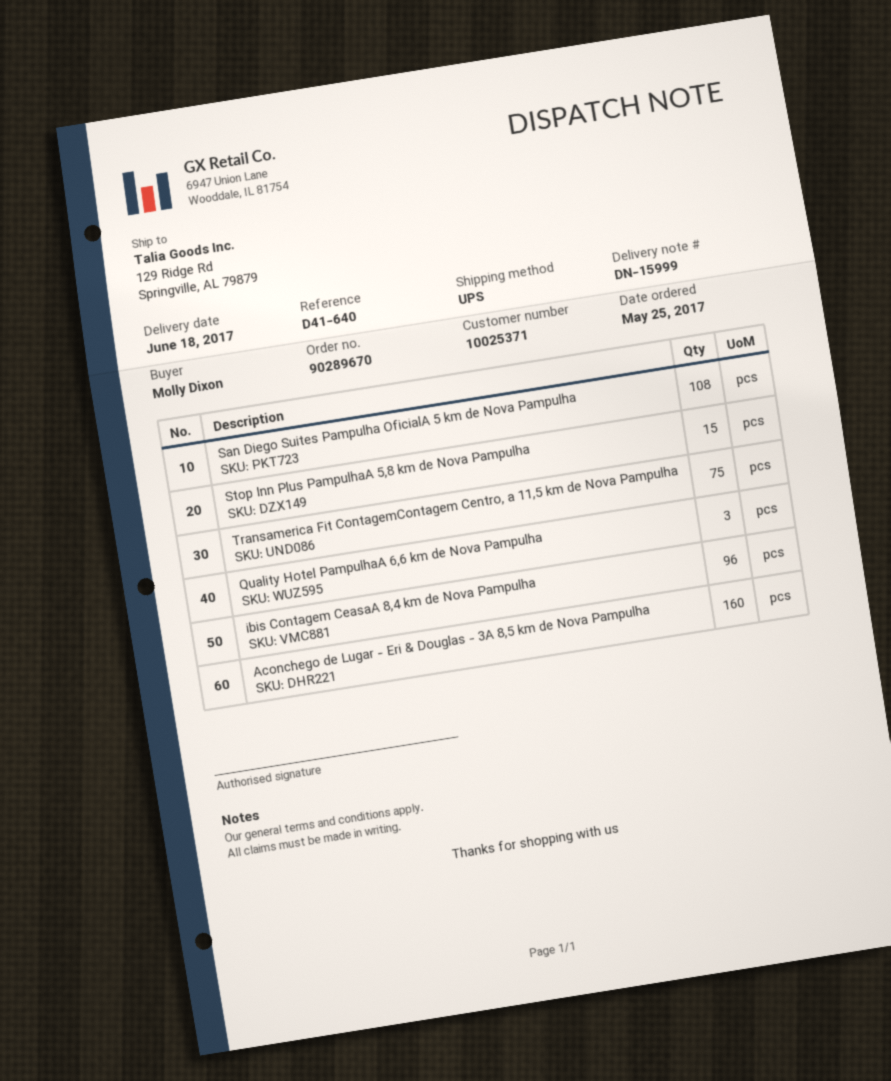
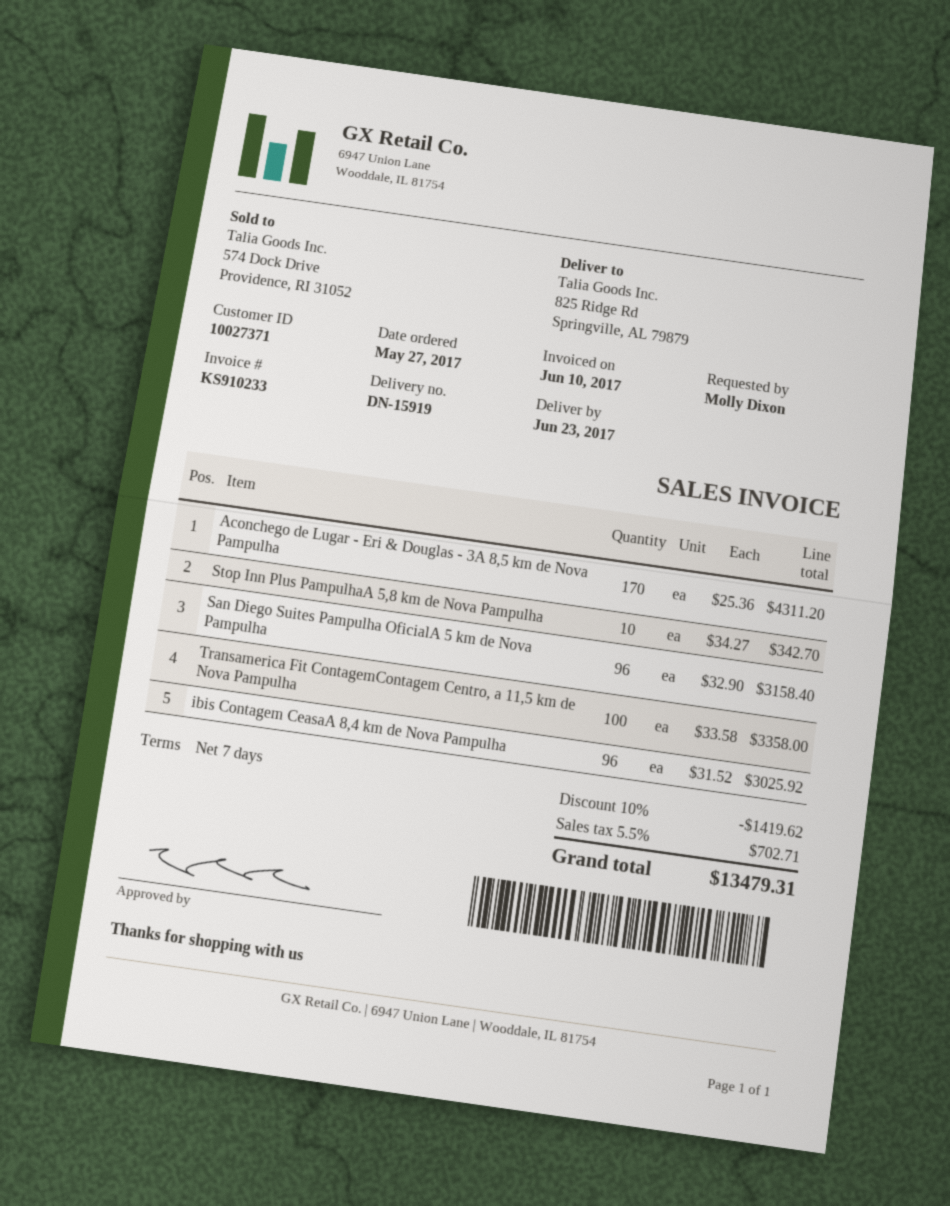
order date: 2017-05-25 -> 2017-05-27
delivery note number: DN-15999 -> DN-15919
delivery date: 2017-06-18 -> 2017-06-23
customer number: 10025371 -> 10027371
ship to: 129 Ridge Rd, Springville, AL 79879 -> 825 Ridge Rd, Springville, AL 79879
San Diego Suites Pampulha OficialA 5 km de Nova Pampulha: 108 -> 96
Stop Inn Plus PampulhaA 5,8 km de Nova Pampulha: 15 -> 10
Transamerica Fit ContagemContagem Centro, a 11,5 km de Nova Pampulha: 75 -> 100
Quality Hotel PampulhaA 6,6 km de Nova Pampulha: 3 -> none
Aconchego de Lugar - Eri & Douglas - 3A 8,5 km de Nova Pampulha: 160 -> 170

